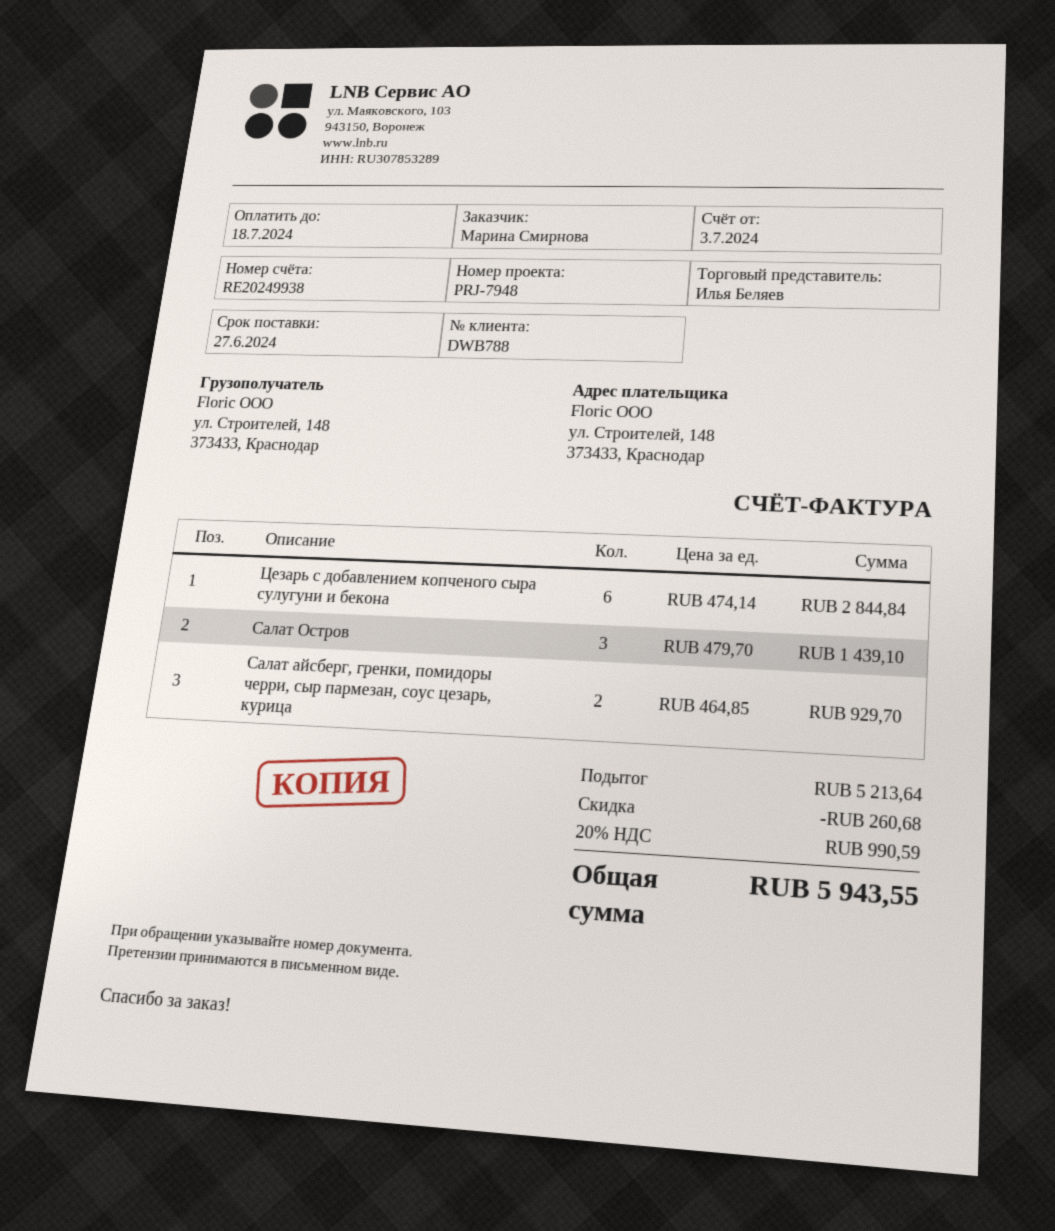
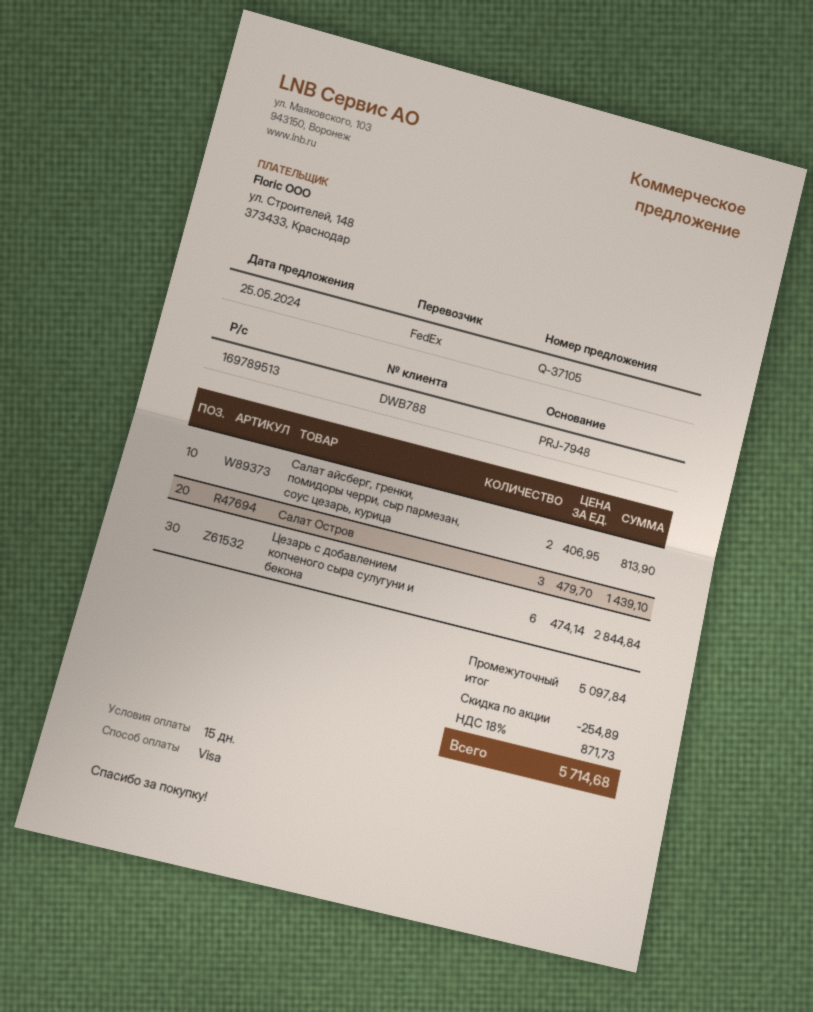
Салат айсберг, гренки, помидоры черри, сыр пармезан, соус цезарь, курица: 2 x 464.85 = 929.70 -> 2 x 406.95 = 813.90
subtotal: 5213.64 -> 5097.84
discount: 260.68 -> 254.89
tax: 20% = 990.59 -> 18% = 871.73
total: 5943.55 -> 5714.68

